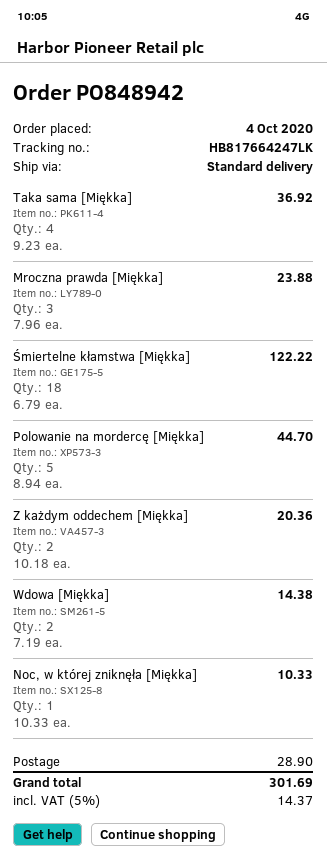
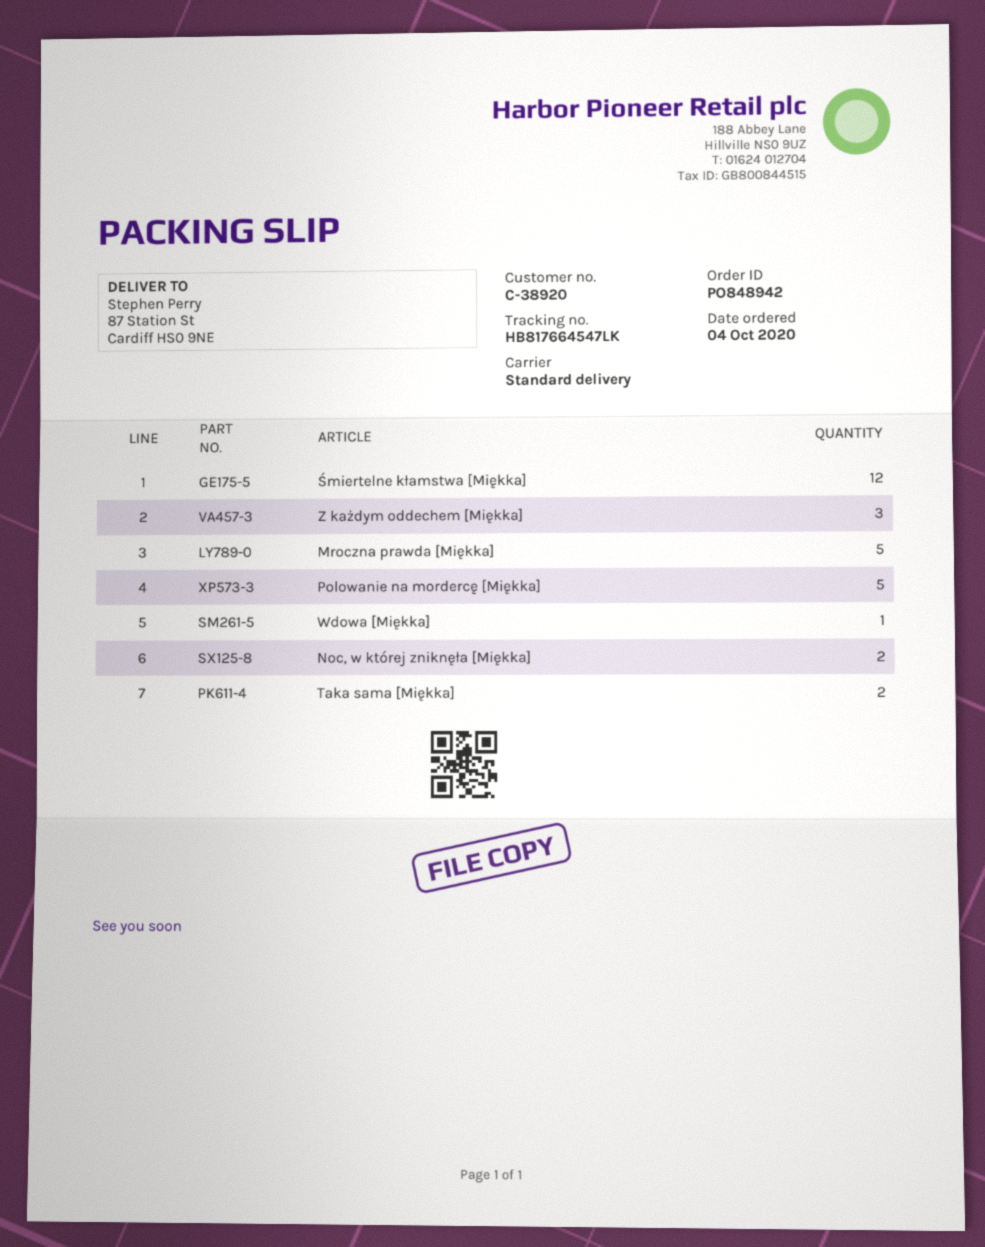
tracking number: HB817664247LK -> HB817664547LK
Taka sama [Miękka]: 4 -> 2
Mroczna prawda [Miękka]: 3 -> 5
Śmiertelne kłamstwa [Miękka]: 18 -> 12
Z każdym oddechem [Miękka]: 2 -> 3
Wdowa [Miękka]: 2 -> 1
Noc, w której zniknęła [Miękka]: 1 -> 2

